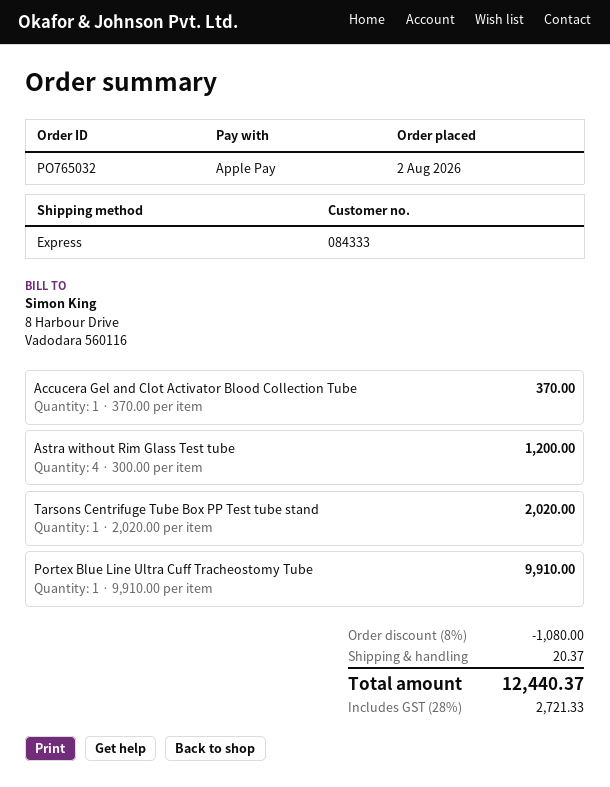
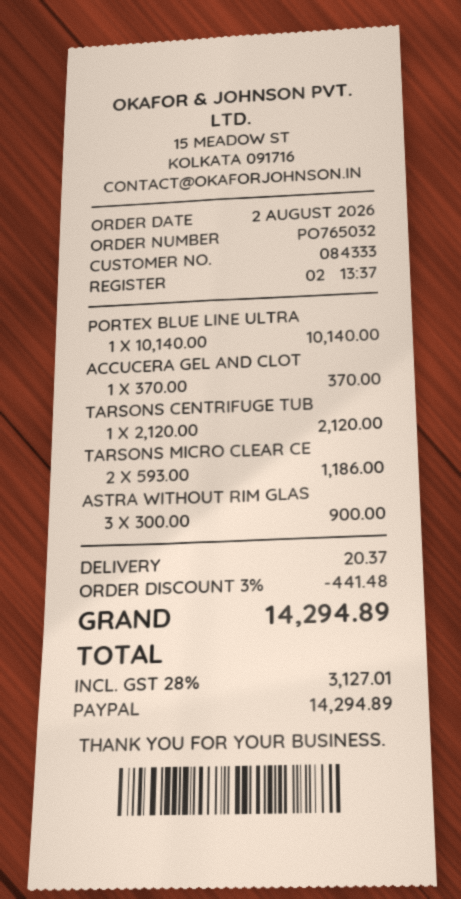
payment method: Apple Pay -> PayPal
Astra without Rim Glass Test tube: 4 x 300.00 = 1200.00 -> 3 x 300.00 = 900.00
Tarsons Centrifuge Tube Box PP Test tube stand: 1 x 2020.00 = 2020.00 -> 1 x 2120.00 = 2120.00
Portex Blue Line Ultra Cuff Tracheostomy Tube: 1 x 9910.00 = 9910.00 -> 1 x 10140.00 = 10140.00
TARSONS MICRO CLEAR CE: none -> 2 x 593.00 = 1186.00
discount: 8% = 1080.00 -> 3% = 441.48
tax: 28% = 2721.33 -> 28% = 3127.01
total: 12440.37 -> 14294.89

